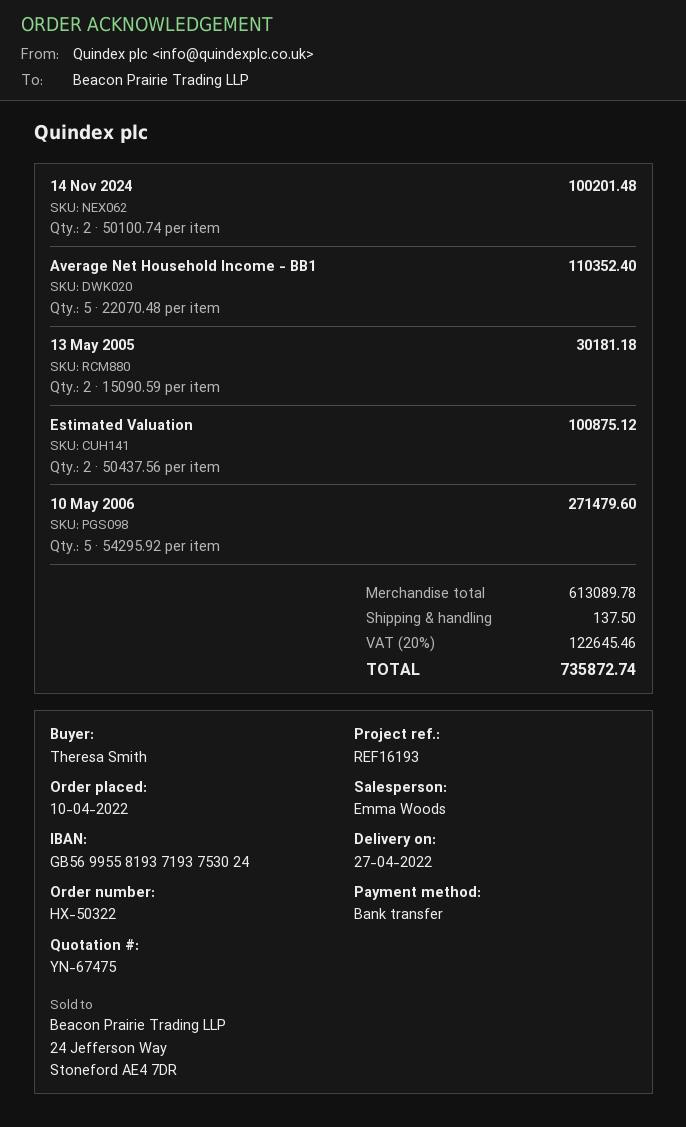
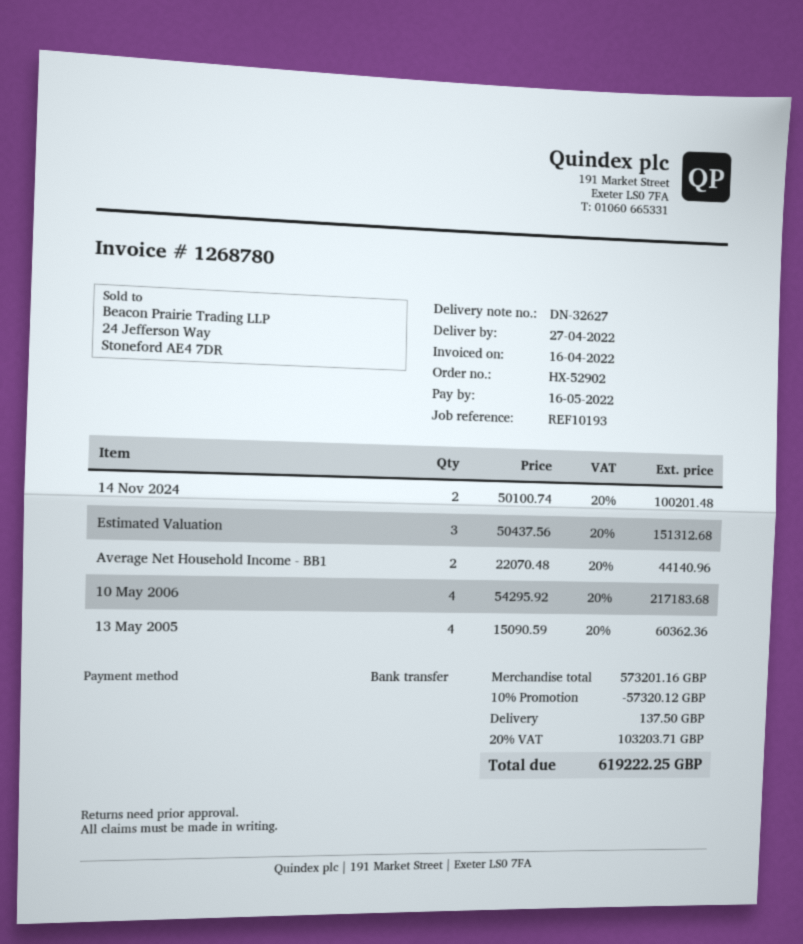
order number: HX-50322 -> HX-52902
reference: REF16193 -> REF10193
Average Net Household Income - BB1: 5 x 22070.48 = 110352.40 -> 2 x 22070.48 = 44140.96
13 May 2005: 2 x 15090.59 = 30181.18 -> 4 x 15090.59 = 60362.36
Estimated Valuation: 2 x 50437.56 = 100875.12 -> 3 x 50437.56 = 151312.68
10 May 2006: 5 x 54295.92 = 271479.60 -> 4 x 54295.92 = 217183.68
subtotal: 613089.78 -> 573201.16
discount: none -> 10% = 57320.12
tax: 20% = 122645.46 -> 20% = 103203.71
total: 735872.74 -> 619222.25

